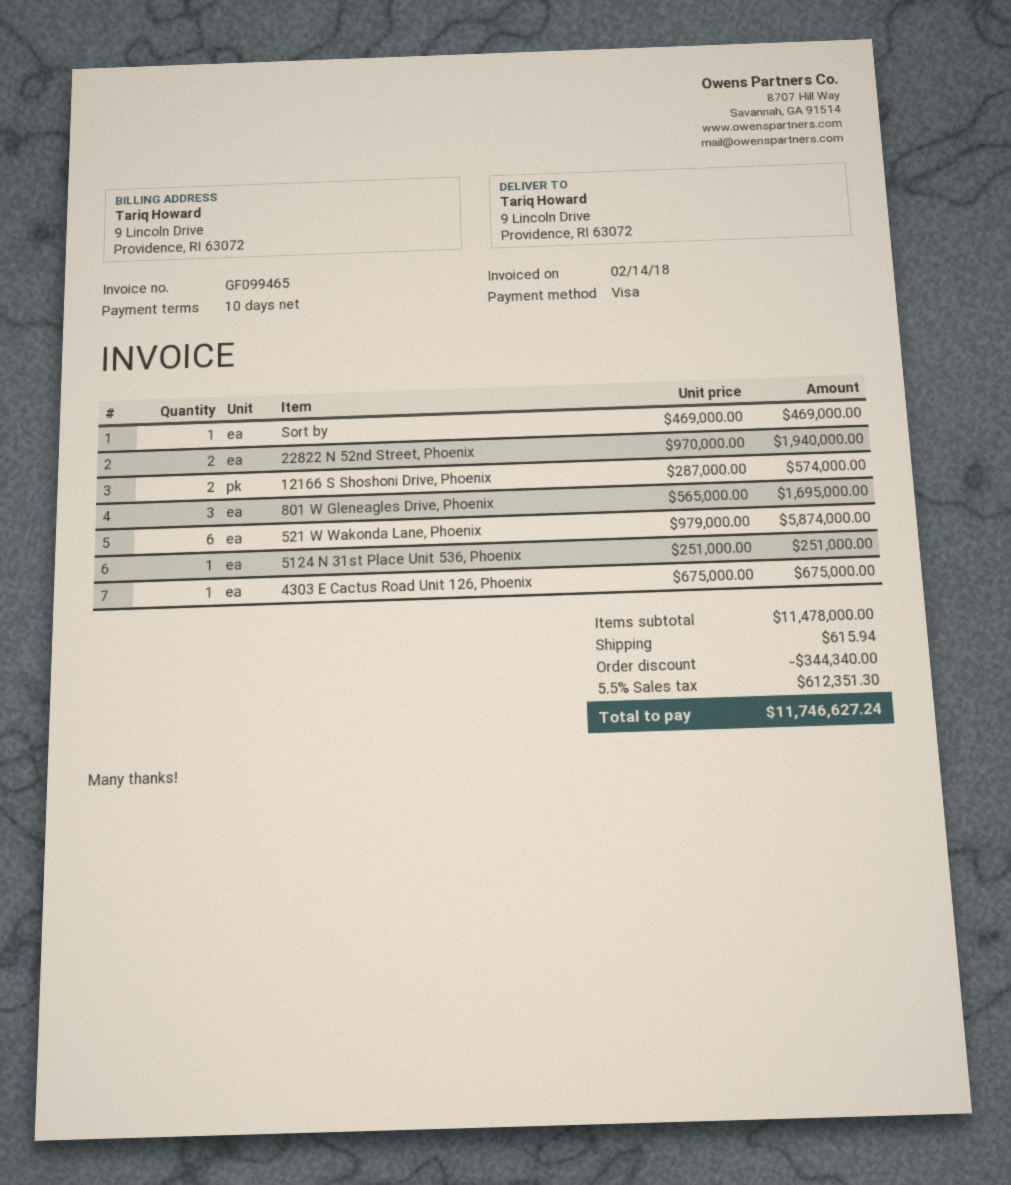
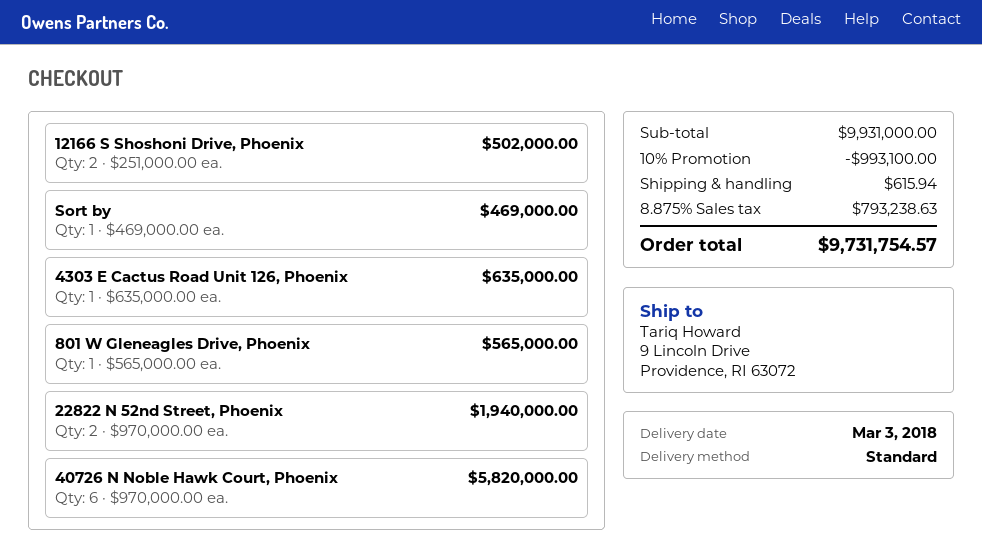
12166 S Shoshoni Drive, Phoenix: 2 x 287000.00 = 574000.00 -> 2 x 251000.00 = 502000.00
801 W Gleneagles Drive, Phoenix: 3 x 565000.00 = 1695000.00 -> 1 x 565000.00 = 565000.00
521 W Wakonda Lane, Phoenix: 6 x 979000.00 = 5874000.00 -> none
5124 N 31st Place Unit 536, Phoenix: 1 x 251000.00 = 251000.00 -> none
4303 E Cactus Road Unit 126, Phoenix: 1 x 675000.00 = 675000.00 -> 1 x 635000.00 = 635000.00
40726 N Noble Hawk Court, Phoenix: none -> 6 x 970000.00 = 5820000.00
subtotal: 11478000.00 -> 9931000.00
discount: 344340.00 -> 993100.00
tax: 5.5% = 612351.30 -> 8.875% = 793238.63
total: 11746627.24 -> 9731754.57

